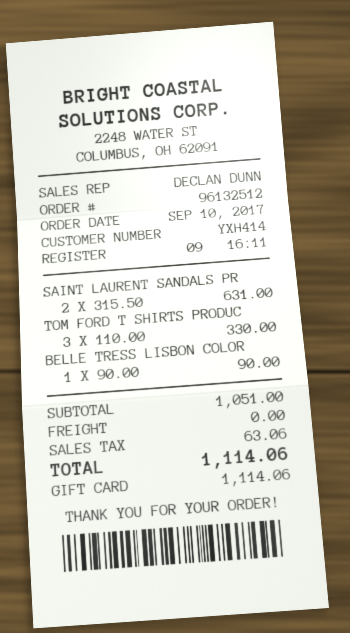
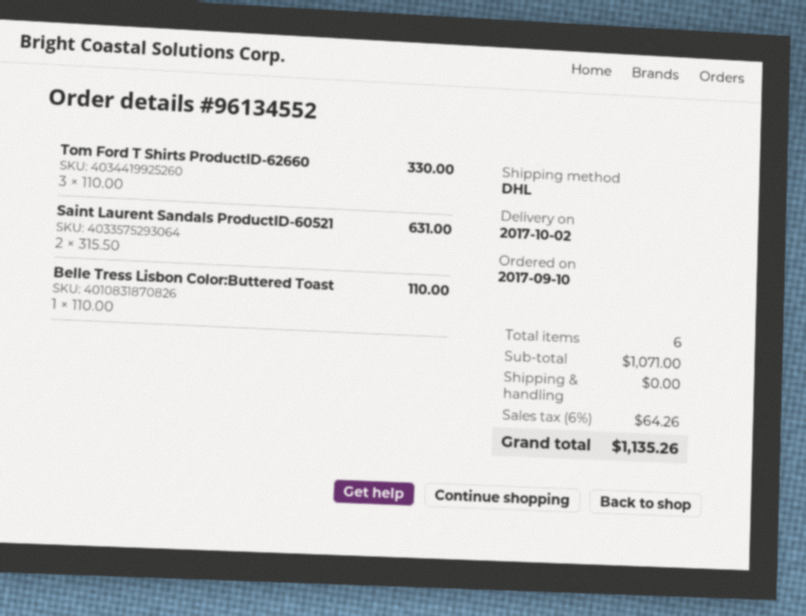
order number: 96132512 -> 96134552
BELLE TRESS LISBON COLOR: 1 x 90.00 = 90.00 -> 1 x 110.00 = 110.00
subtotal: 1051.00 -> 1071.00
tax: 63.06 -> 64.26
total: 1114.06 -> 1135.26

